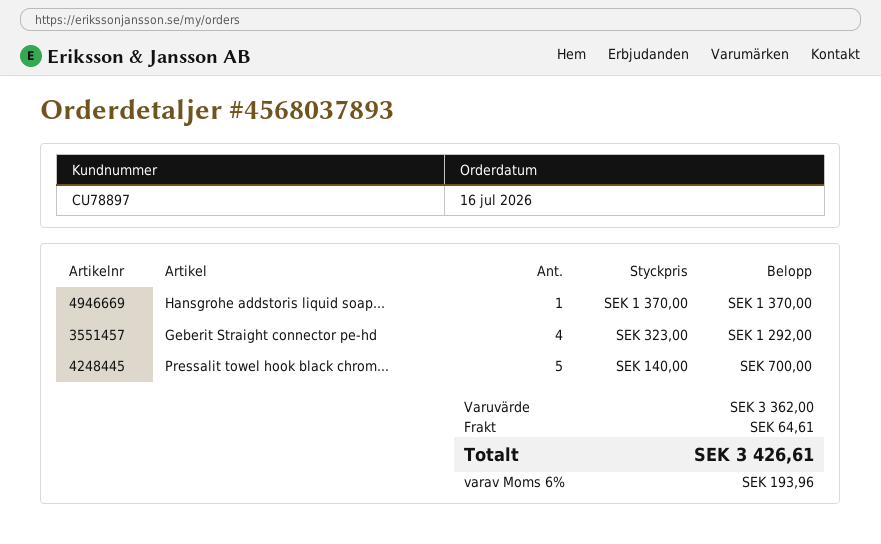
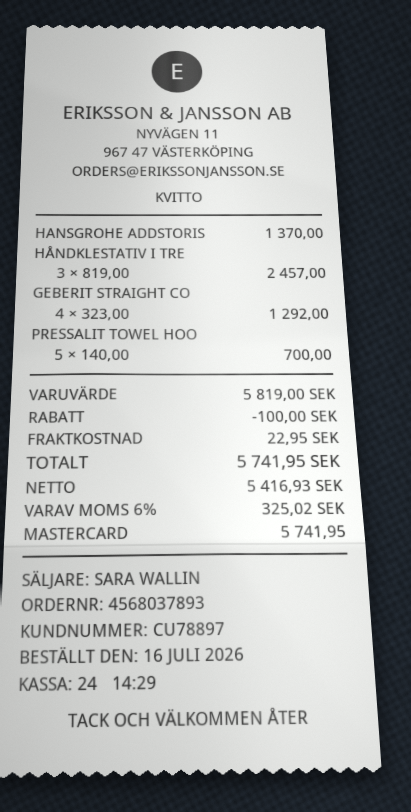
HÅNDKLESTATIV I TRE: none -> 3 x 819.00 = 2457.00
subtotal: 3362.00 -> 5819.00
discount: none -> 100.00
shipping: 64.61 -> 22.95
tax: 6% = 193.96 -> 6% = 325.02
total: 3426.61 -> 5741.95

